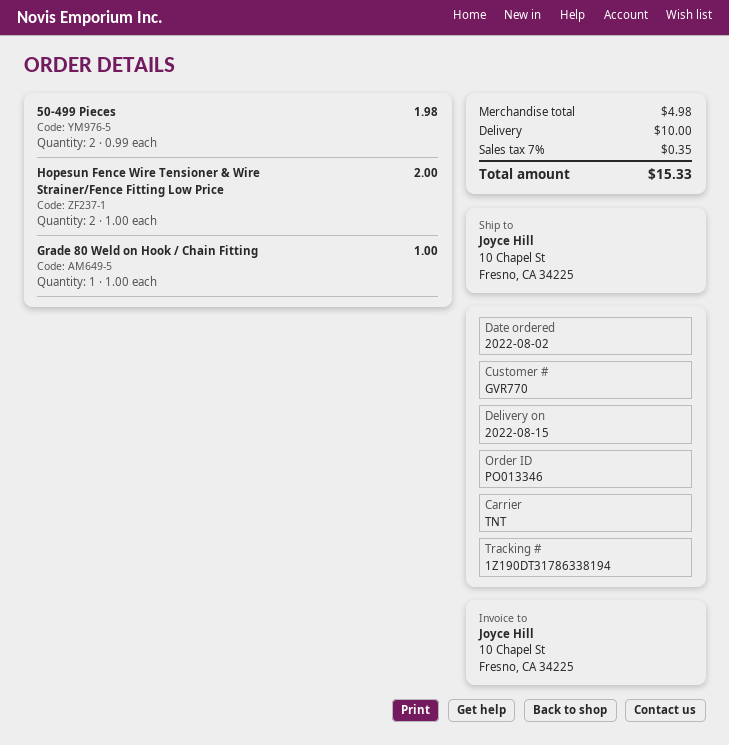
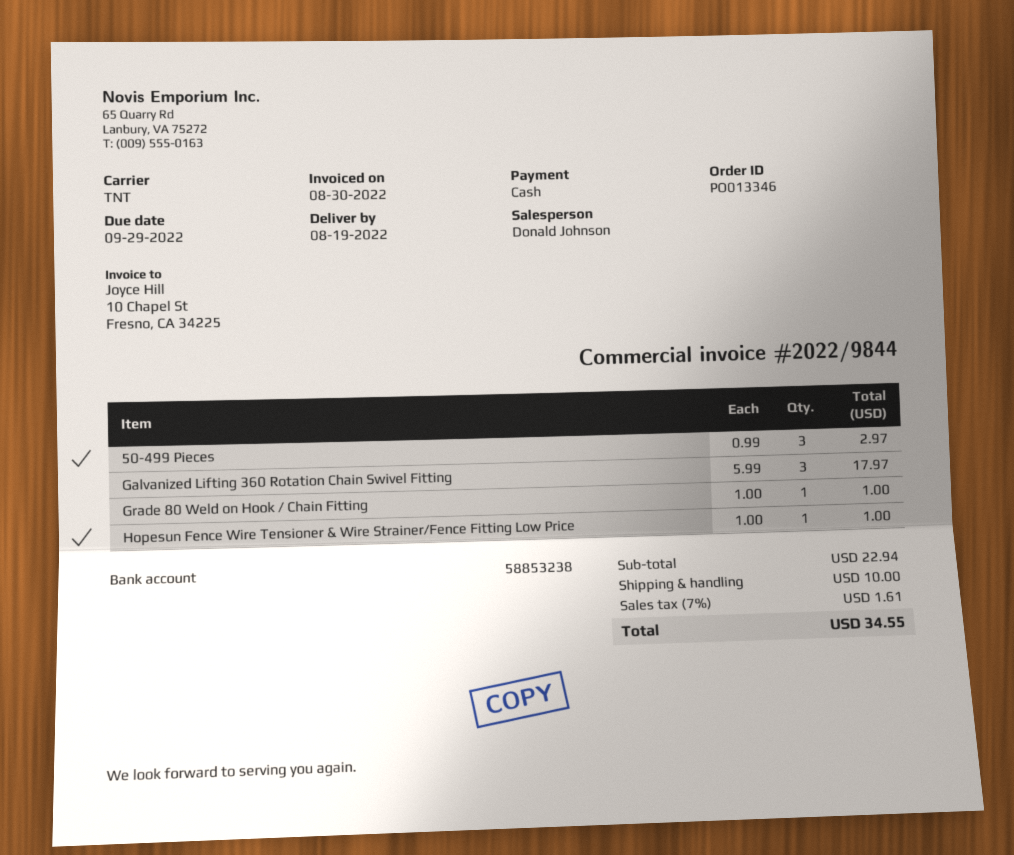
delivery date: 2022-08-15 -> 2022-08-19
50-499 Pieces: 2 x 0.99 = 1.98 -> 3 x 0.99 = 2.97
Hopesun Fence Wire Tensioner & Wire Strainer/Fence Fitting Low Price: 2 x 1.00 = 2.00 -> 1 x 1.00 = 1.00
Galvanized Lifting 360 Rotation Chain Swivel Fitting: none -> 3 x 5.99 = 17.97
subtotal: 4.98 -> 22.94
tax: 7% = 0.35 -> 7% = 1.61
total: 15.33 -> 34.55

